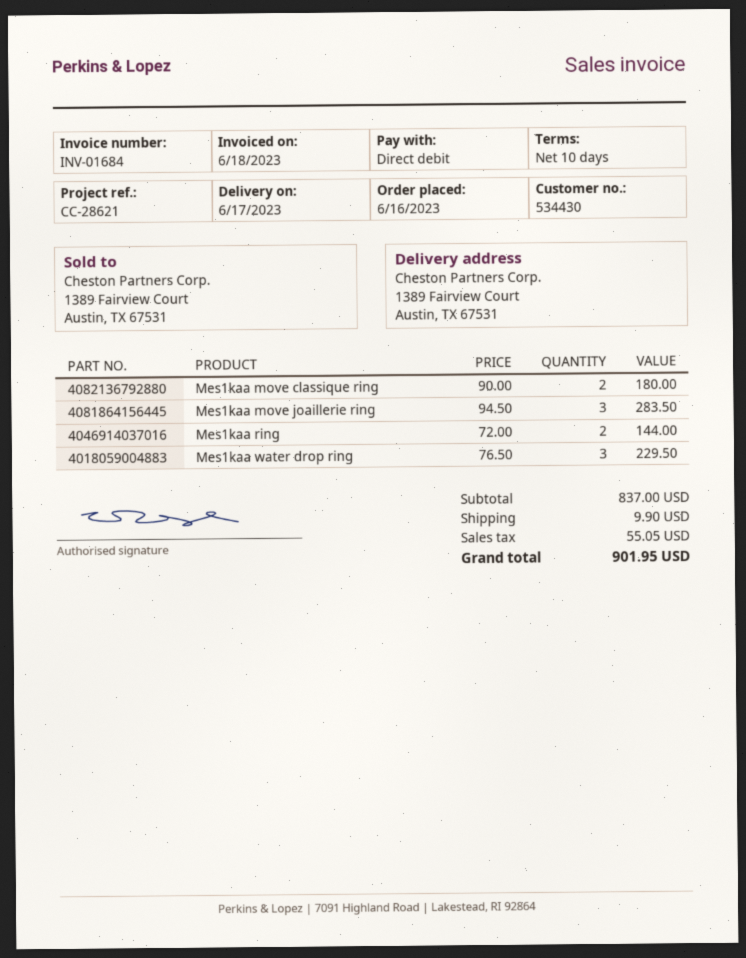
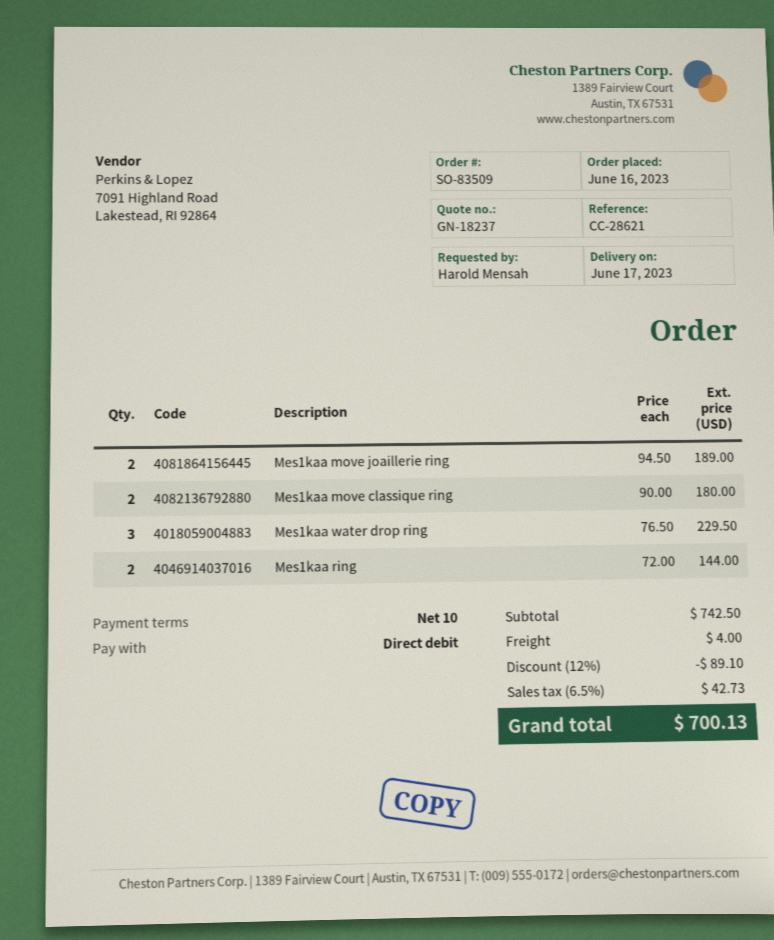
Mes1kaa move joaillerie ring: 3 x 94.50 = 283.50 -> 2 x 94.50 = 189.00
subtotal: 837.00 -> 742.50
discount: none -> 12% = 89.10
shipping: 9.90 -> 4.00
tax: 55.05 -> 42.73
total: 901.95 -> 700.13

